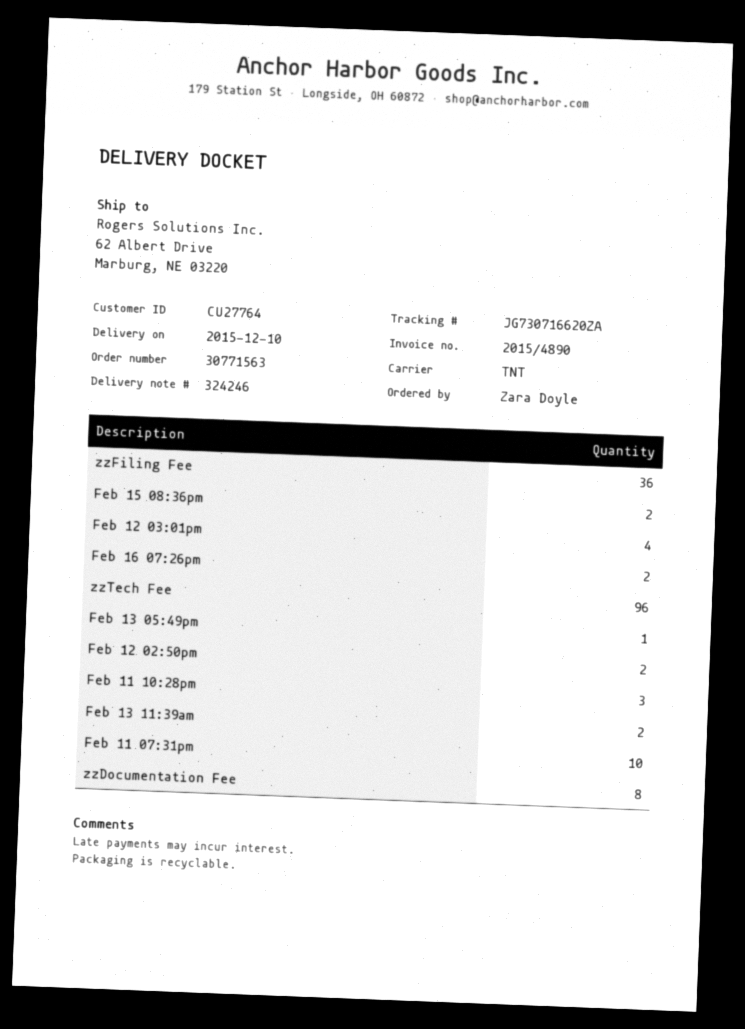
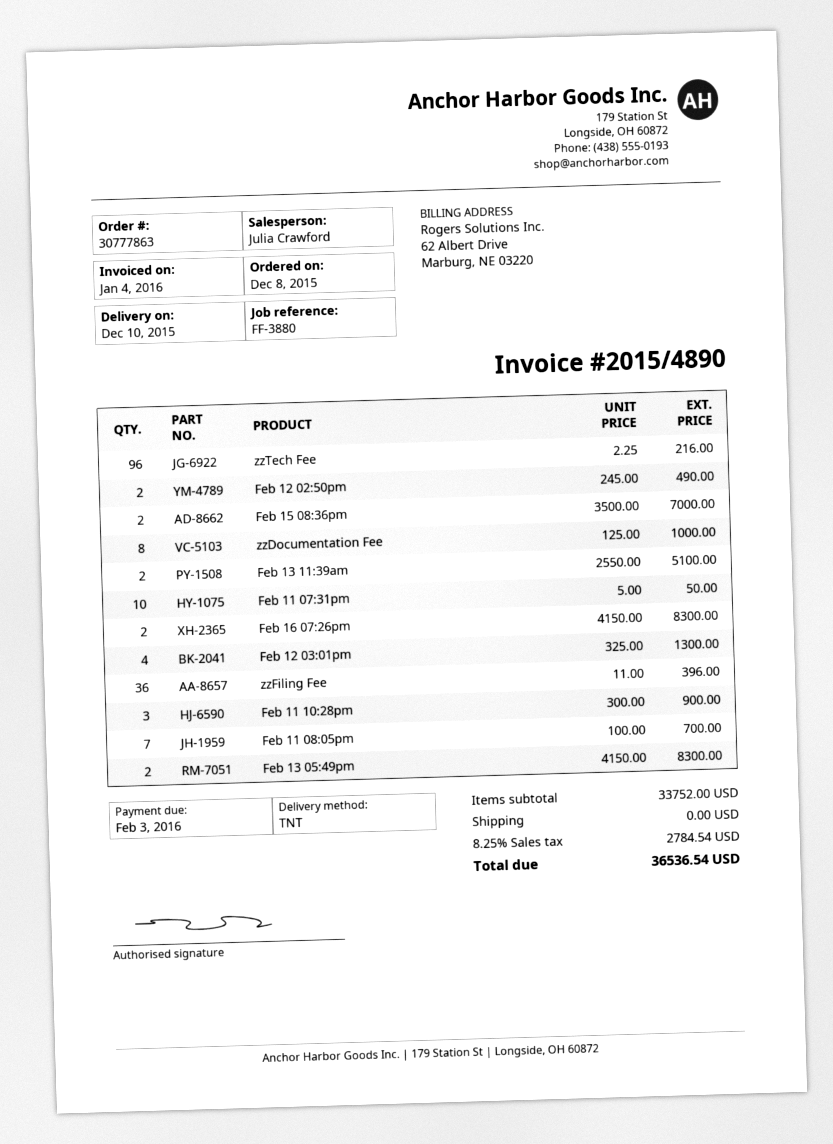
order number: 30771563 -> 30777863
Feb 13 05:49pm: 1 -> 2
Feb 11 08:05pm: none -> 7

